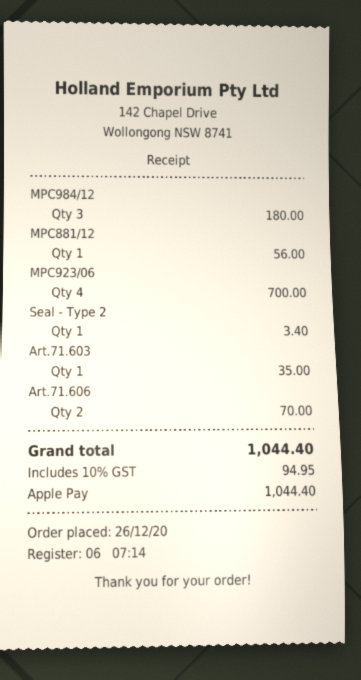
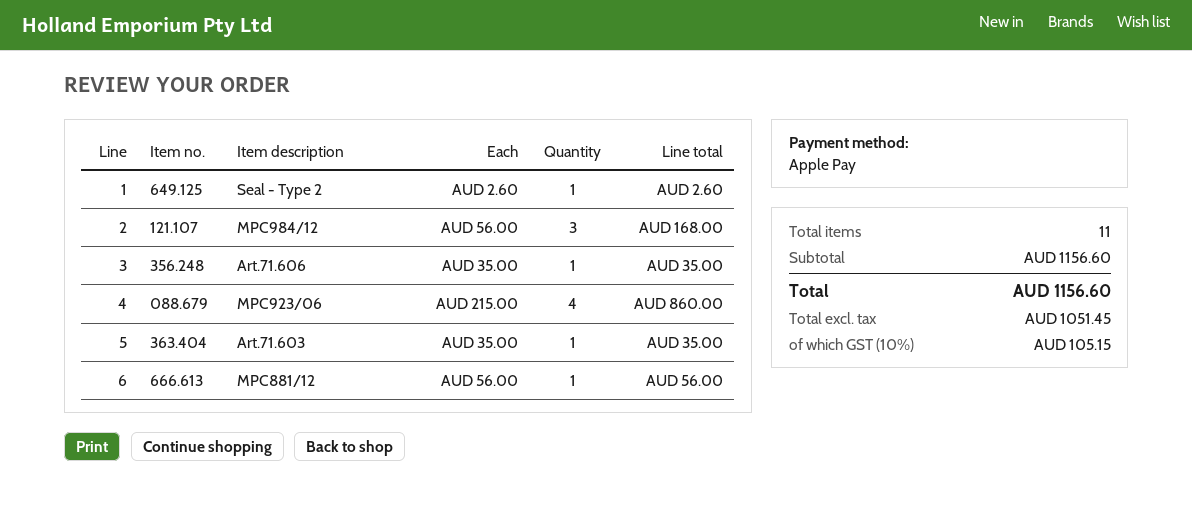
MPC984/12: 3 for 180.00 -> 3 for 168.00
MPC923/06: 4 for 700.00 -> 4 for 860.00
Seal - Type 2: 1 for 3.40 -> 1 for 2.60
Art.71.606: 2 for 70.00 -> 1 for 35.00
tax: 10% = 94.95 -> 10% = 105.15
total: 1044.40 -> 1156.60

